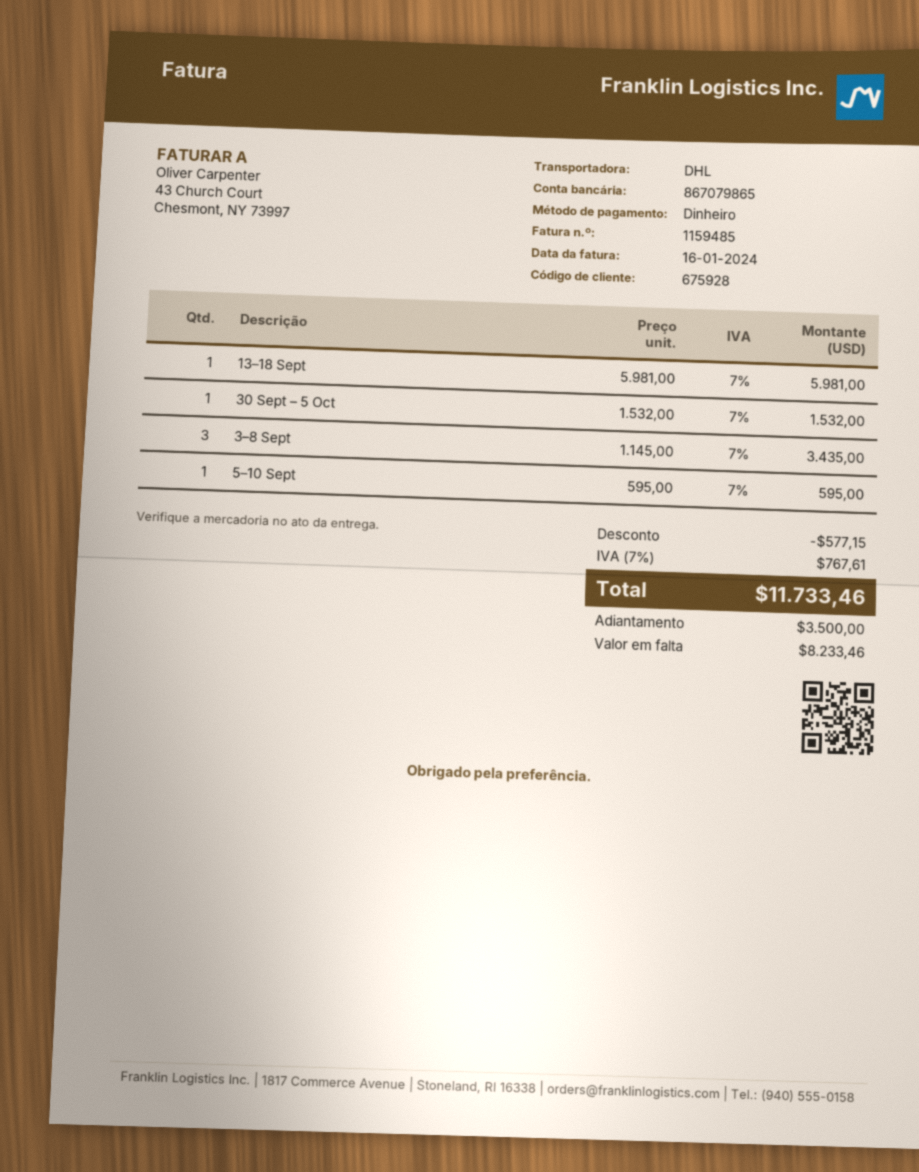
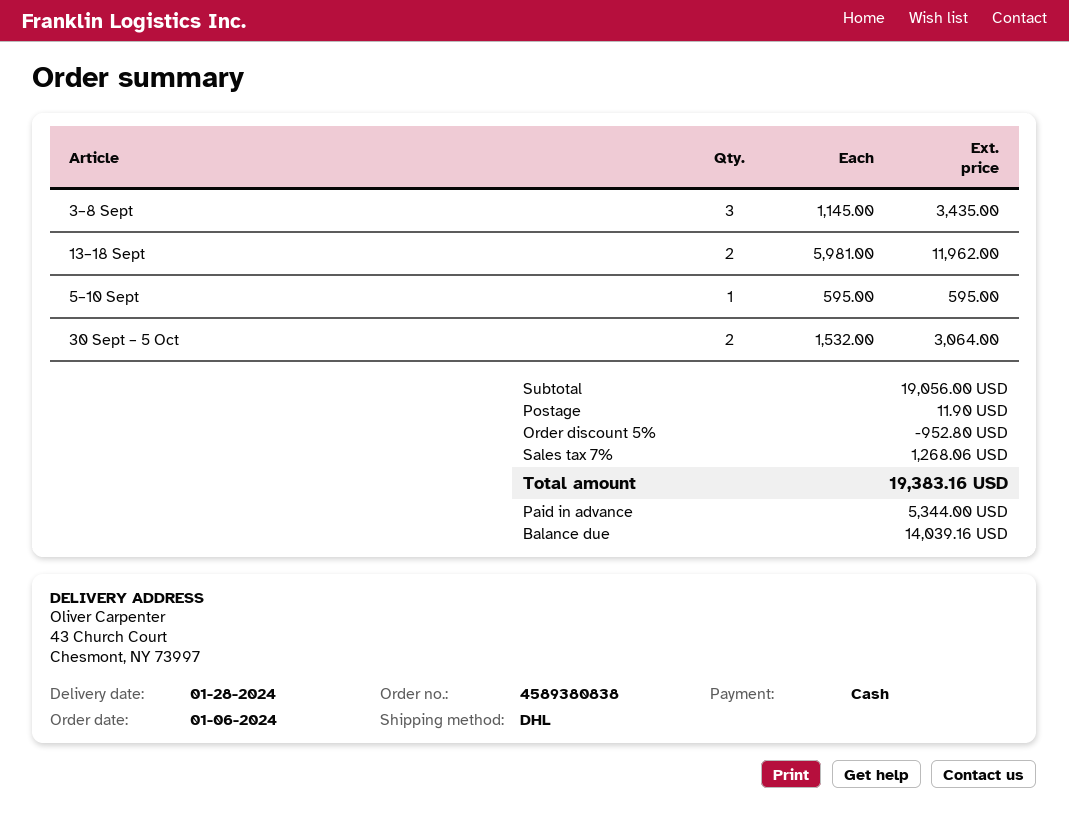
13–18 Sept: 1 x 5981.00 = 5981.00 -> 2 x 5981.00 = 11962.00
30 Sept – 5 Oct: 1 x 1532.00 = 1532.00 -> 2 x 1532.00 = 3064.00
discount: 577.15 -> 952.80
shipping: none -> 11.90
tax: 7% = 767.61 -> 7% = 1268.06
total: 11733.46 -> 19383.16
deposit: 3500.00 -> 5344.00
balance: 8233.46 -> 14039.16

